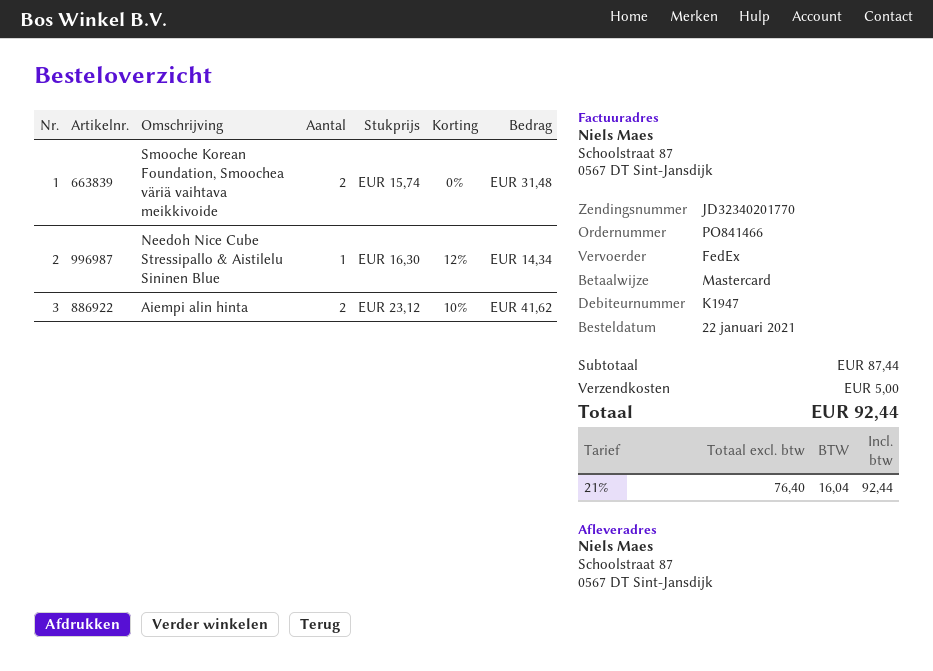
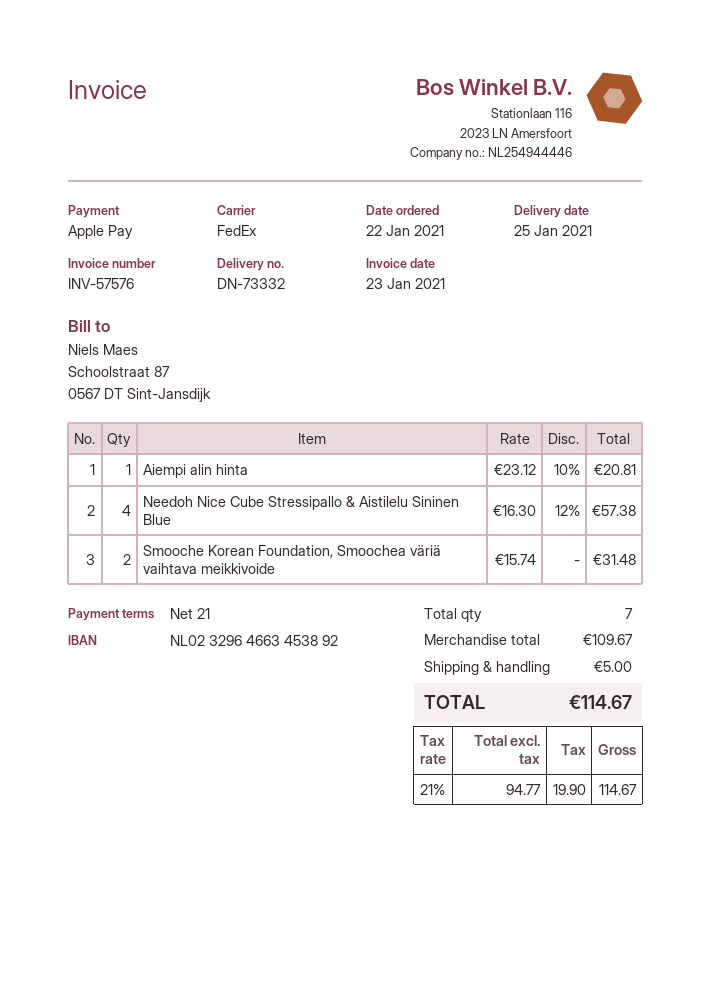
payment method: Mastercard -> Apple Pay
Needoh Nice Cube Stressipallo & Aistilelu Sininen Blue: 1 x 16.30 - 12% = 14.34 -> 4 x 16.30 - 12% = 57.38
Aiempi alin hinta: 2 x 23.12 - 10% = 41.62 -> 1 x 23.12 - 10% = 20.81
subtotal: 87.44 -> 109.67
net: 76.40 -> 94.77
tax: 21% = 16.04 -> 21% = 19.90
total: 92.44 -> 114.67

